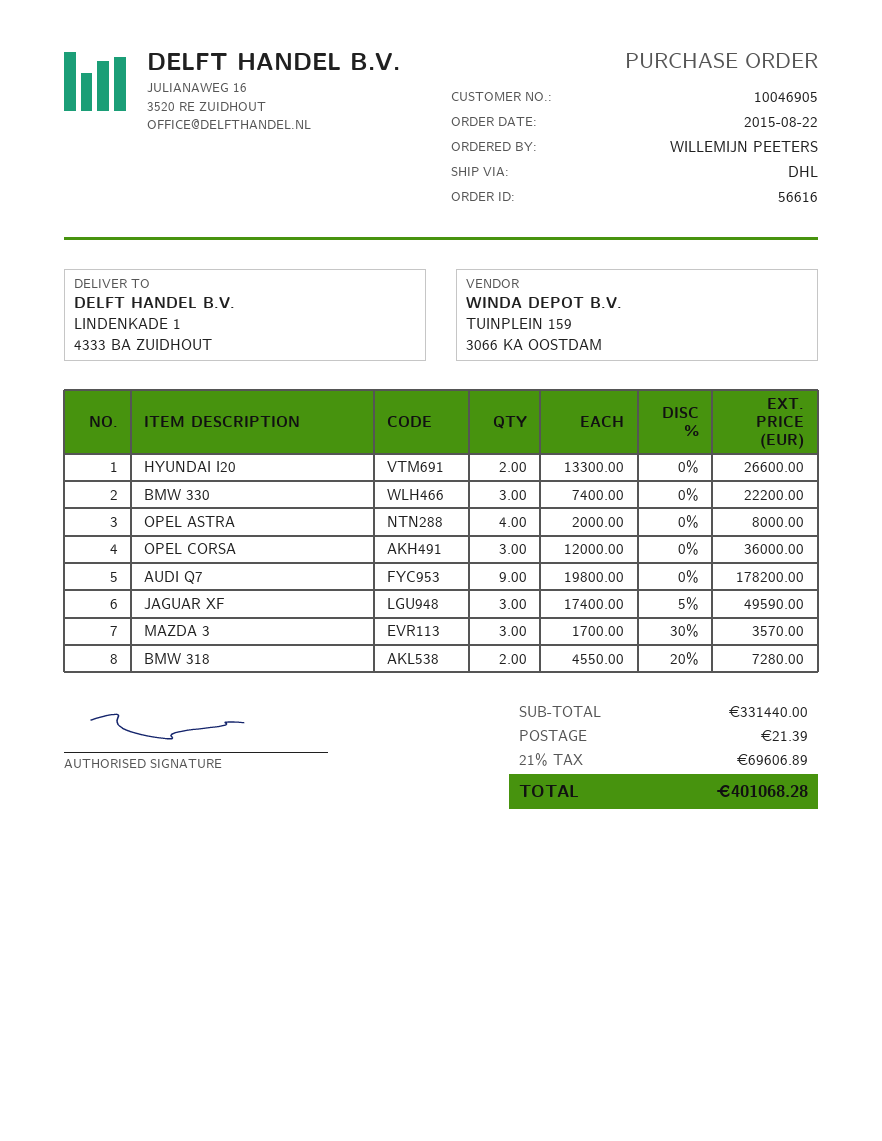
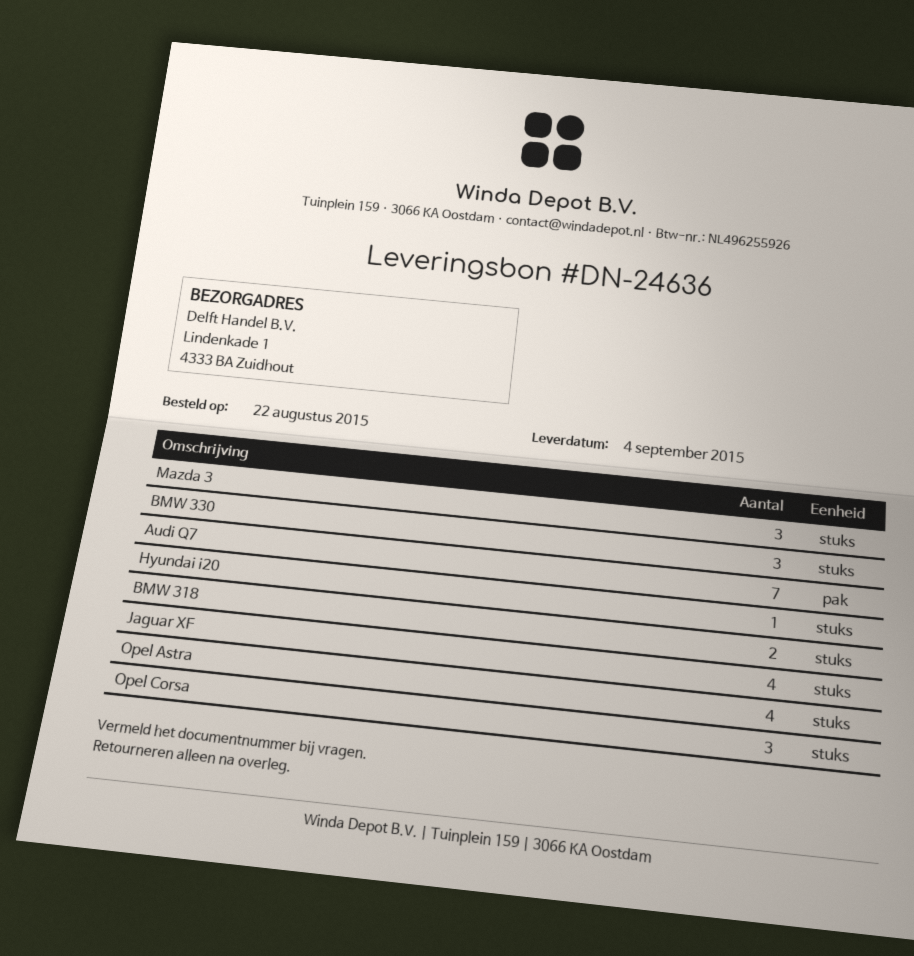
HYUNDAI I20: 2 -> 1
AUDI Q7: 9 -> 7
JAGUAR XF: 3 -> 4

